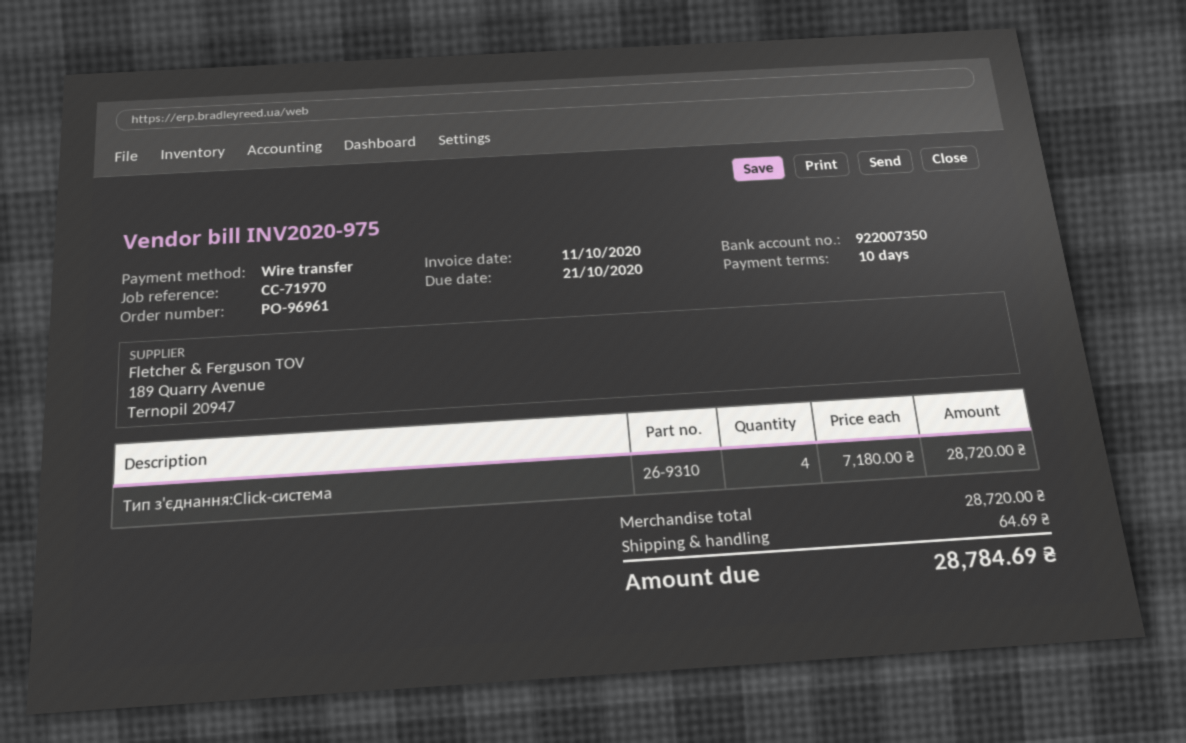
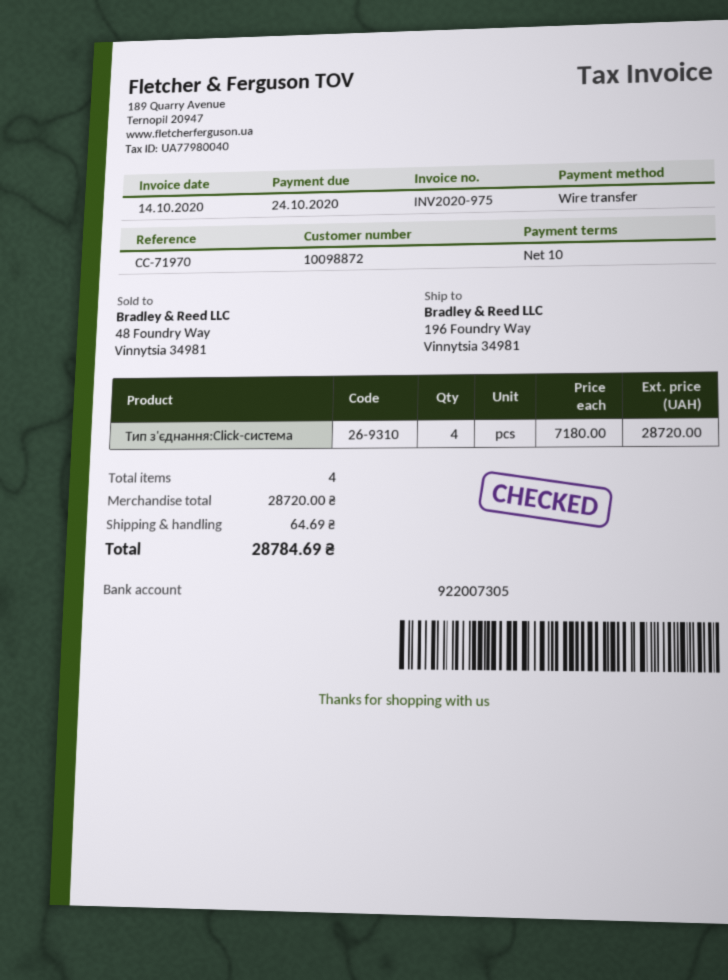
invoice date: 2020-10-11 -> 2020-10-14
due date: 2020-10-21 -> 2020-10-24
bank account: 922007350 -> 922007305

